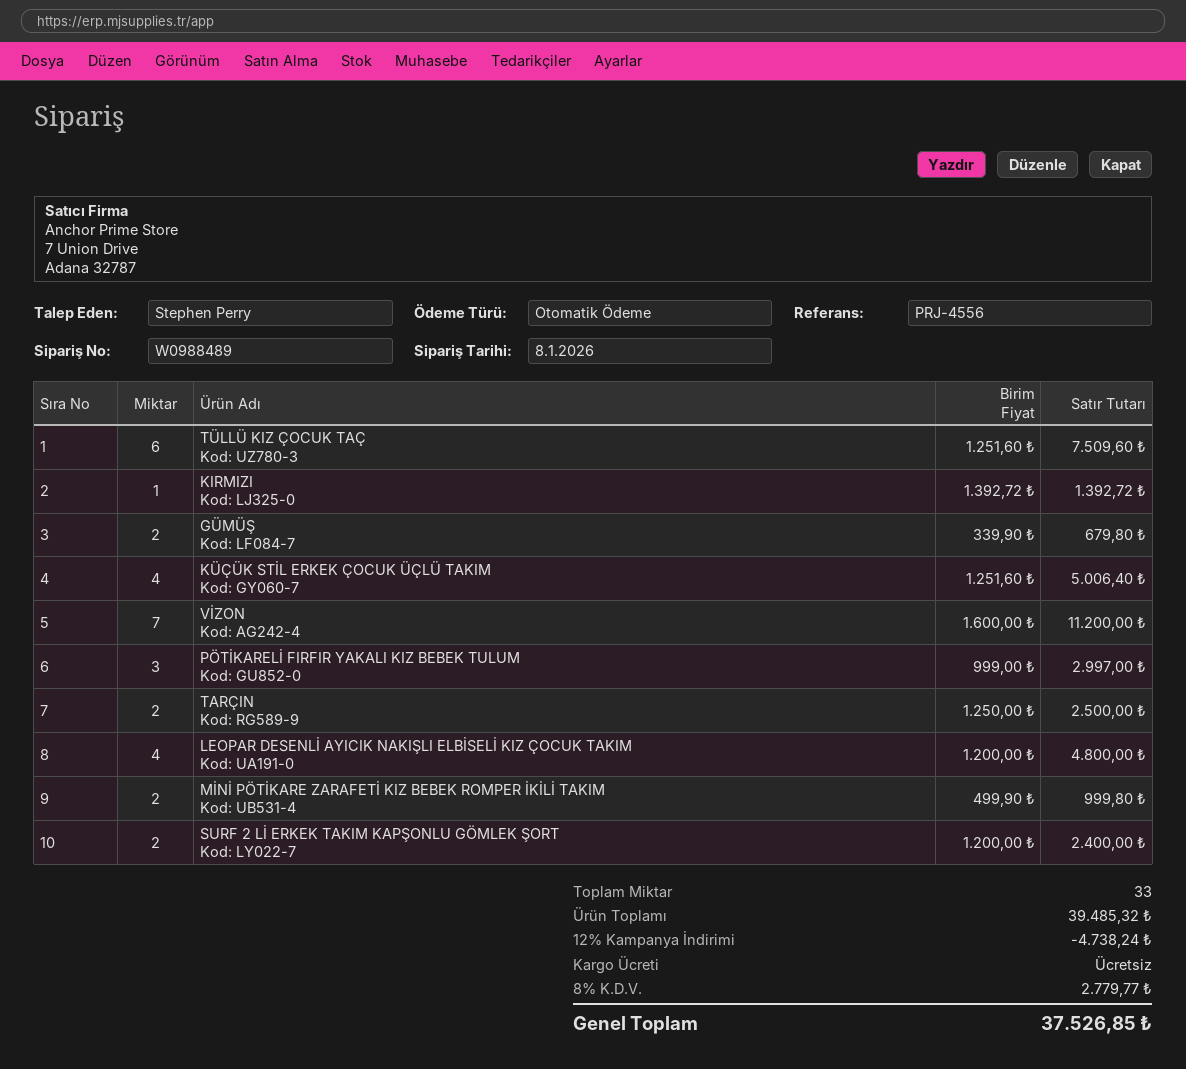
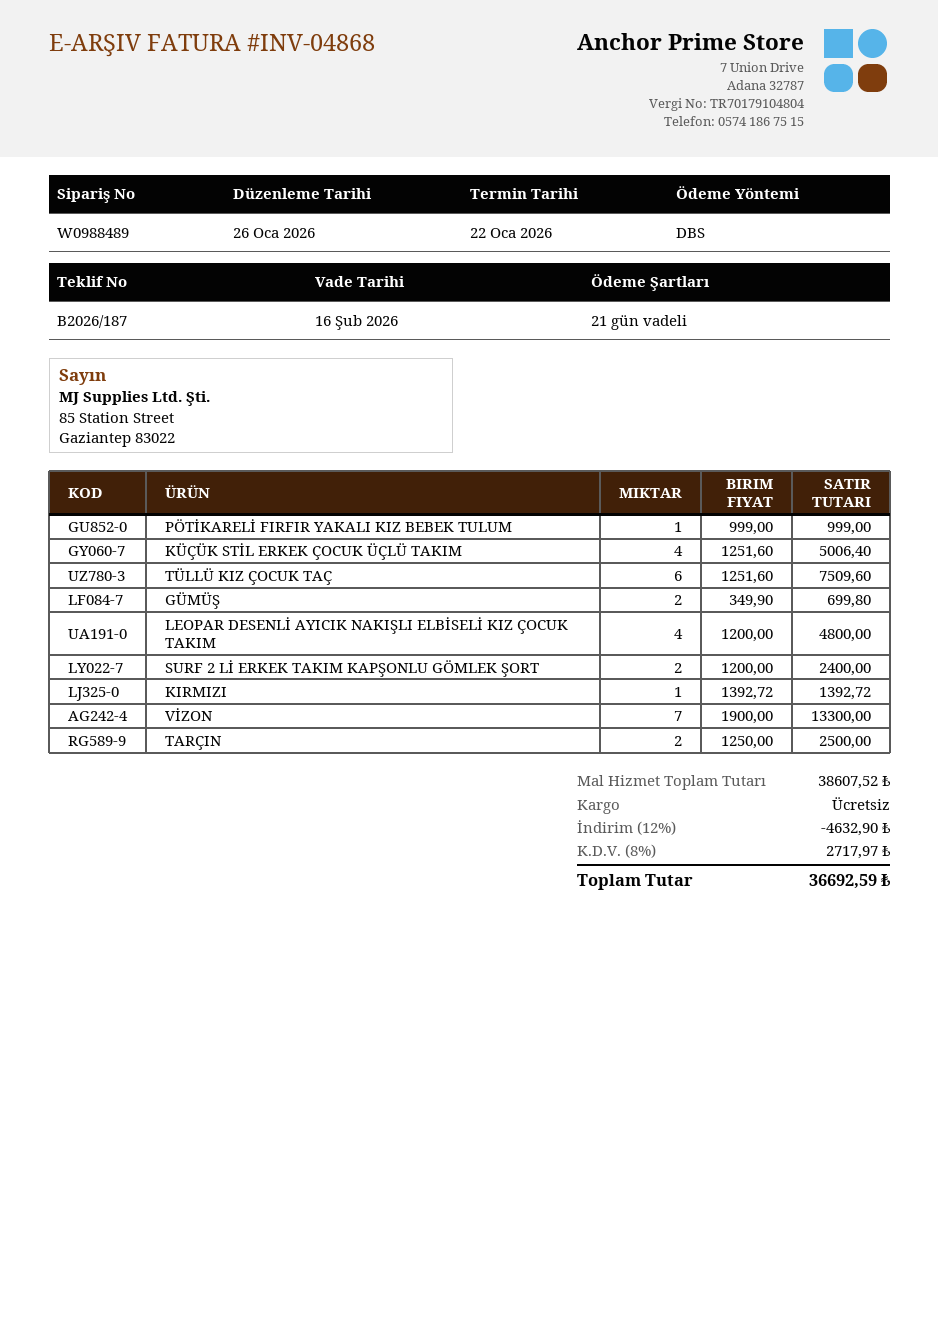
GÜMÜŞ: 2 x 339.90 = 679.80 -> 2 x 349.90 = 699.80
VİZON: 7 x 1600.00 = 11200.00 -> 7 x 1900.00 = 13300.00
PÖTİKARELİ FIRFIR YAKALI KIZ BEBEK TULUM: 3 x 999.00 = 2997.00 -> 1 x 999.00 = 999.00
MİNİ PÖTİKARE ZARAFETİ KIZ BEBEK ROMPER İKİLİ TAKIM: 2 x 499.90 = 999.80 -> none
subtotal: 39485.32 -> 38607.52
discount: 12% = 4738.24 -> 12% = 4632.90
tax: 8% = 2779.77 -> 8% = 2717.97
total: 37526.85 -> 36692.59

